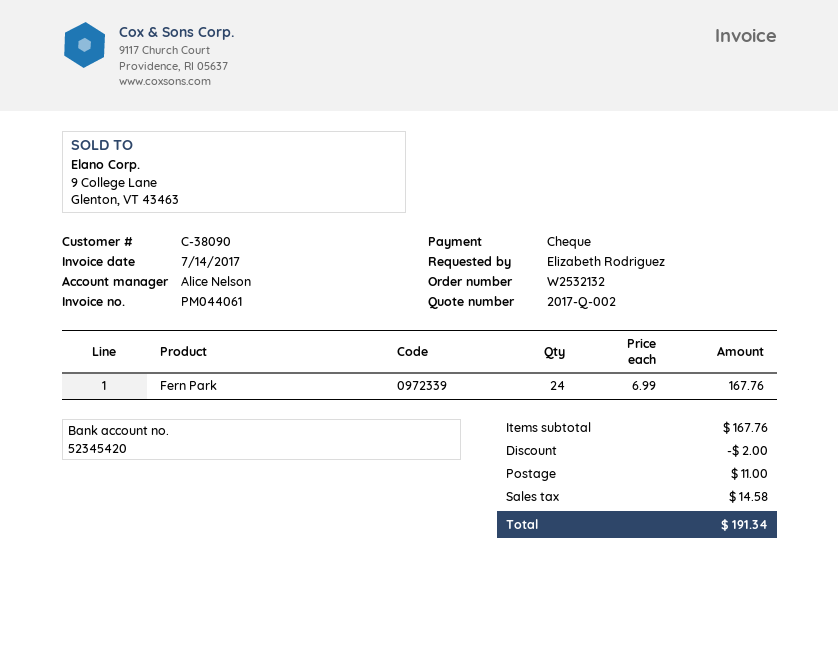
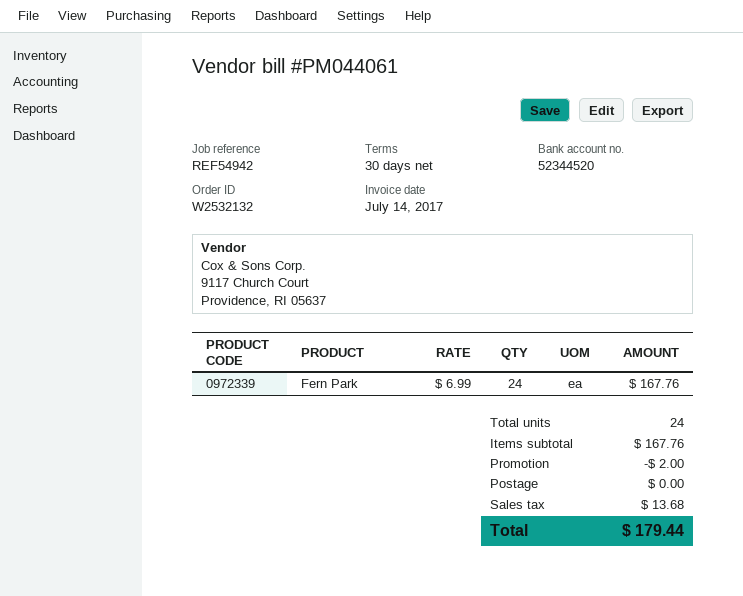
bank account: 52345420 -> 52344520
shipping: 11.00 -> 0.00
tax: 14.58 -> 13.68
total: 191.34 -> 179.44

